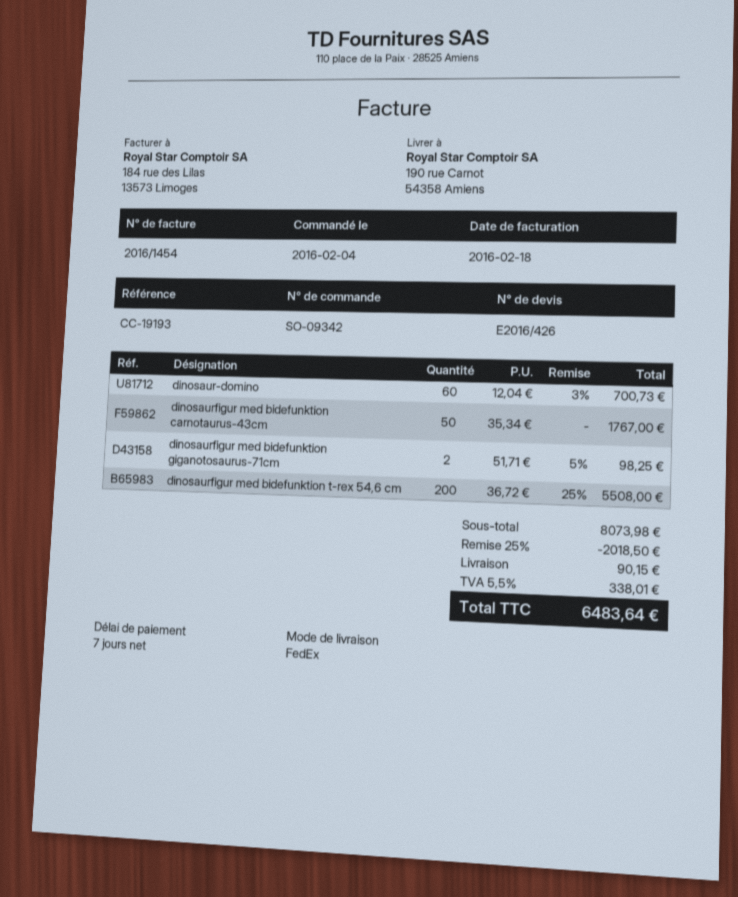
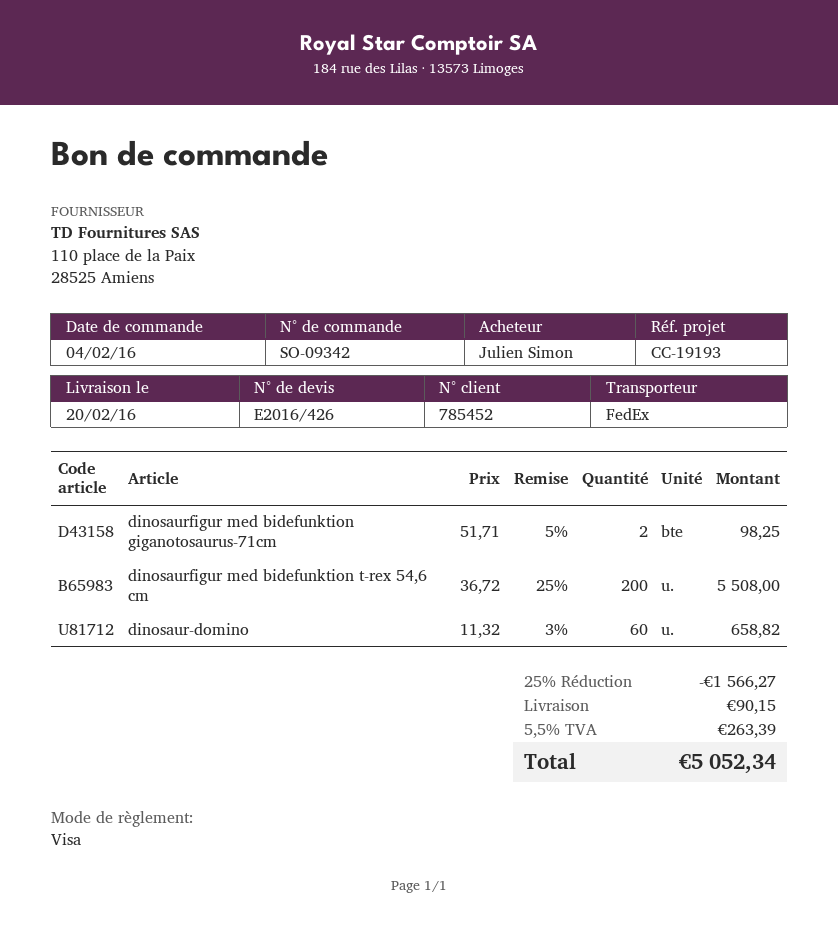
dinosaur-domino: 60 x 12.04 - 3% = 700.73 -> 60 x 11.32 - 3% = 658.82
dinosaurfigur med bidefunktion carnotaurus-43cm: 50 x 35.34 = 1767.00 -> none
discount: 25% = 2018.50 -> 25% = 1566.27
tax: 5.5% = 338.01 -> 5.5% = 263.39
total: 6483.64 -> 5052.34

